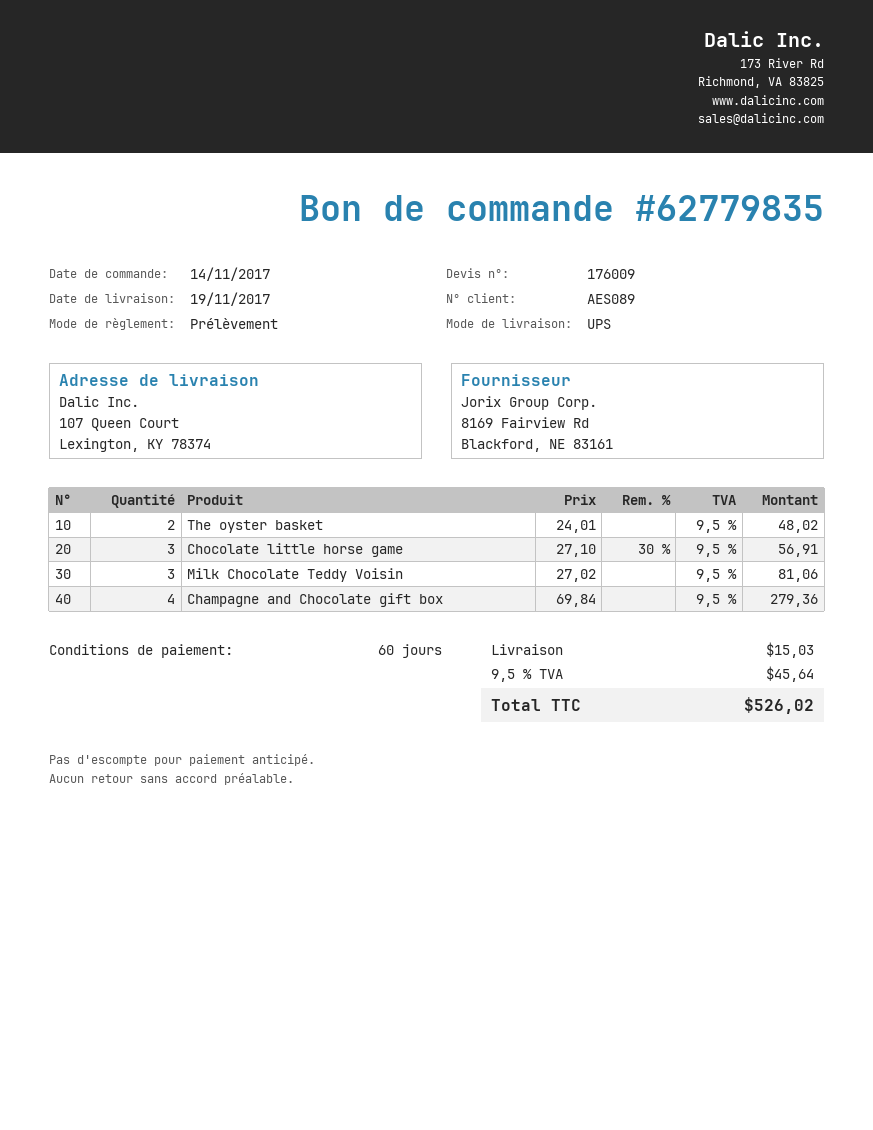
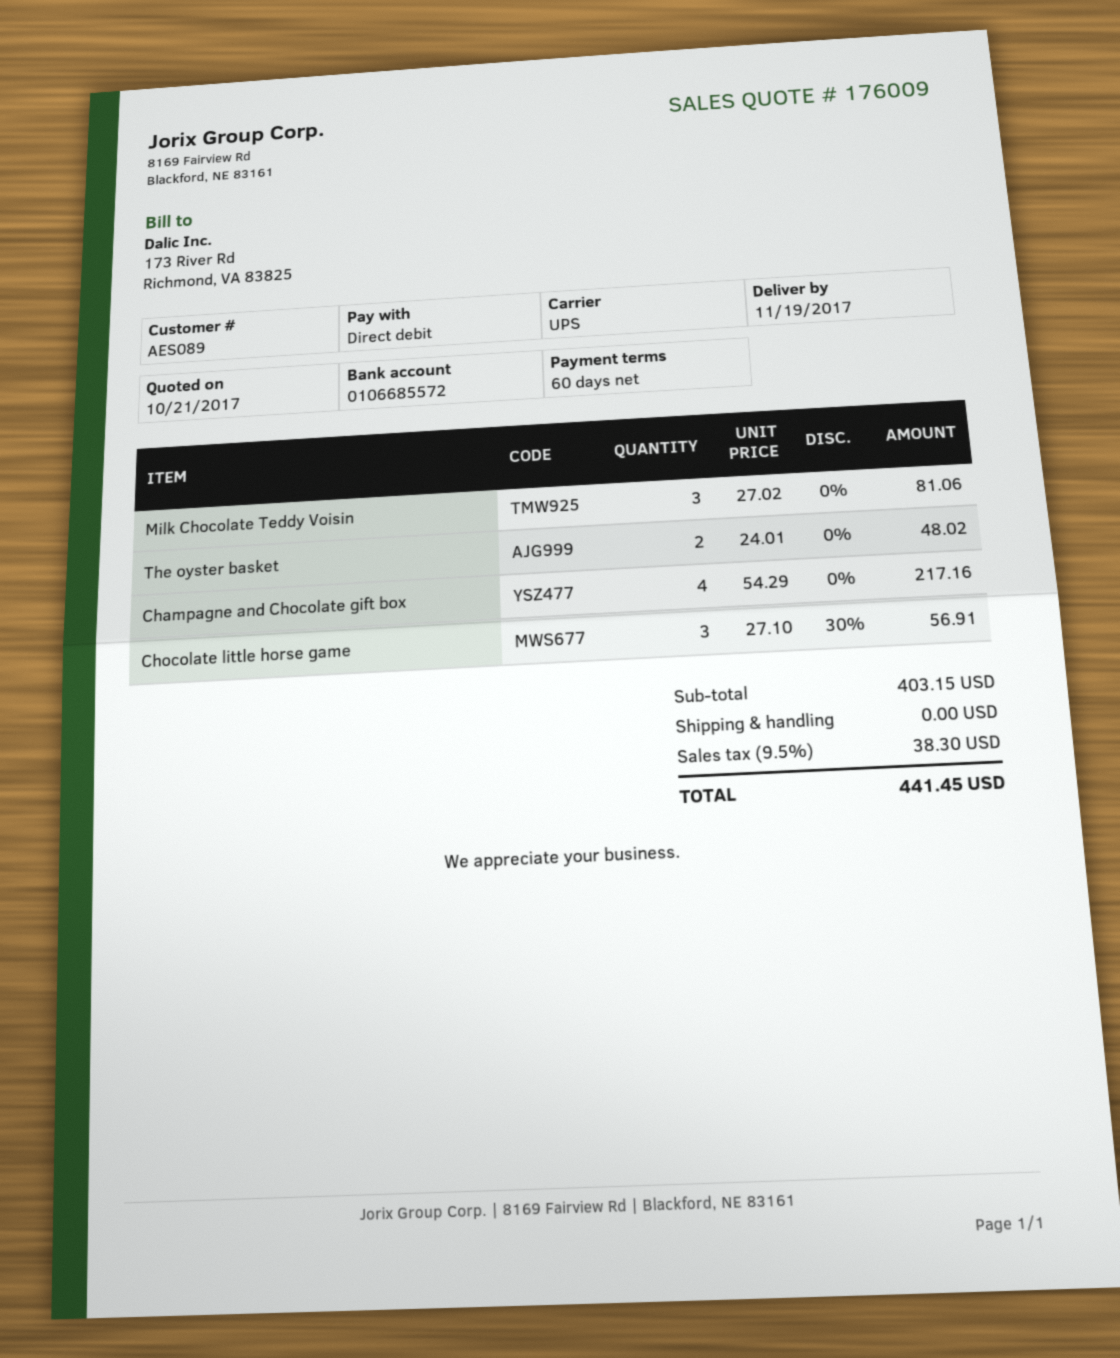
Champagne and Chocolate gift box: 4 x 69.84 = 279.36 -> 4 x 54.29 = 217.16
shipping: 15.03 -> 0.00
tax: 9.5% = 45.64 -> 9.5% = 38.30
total: 526.02 -> 441.45

